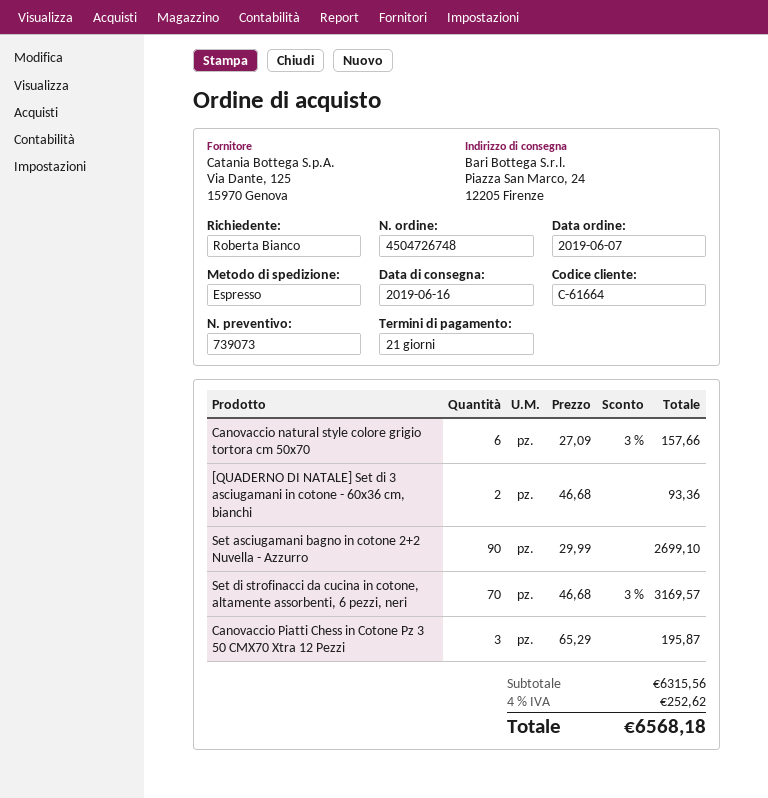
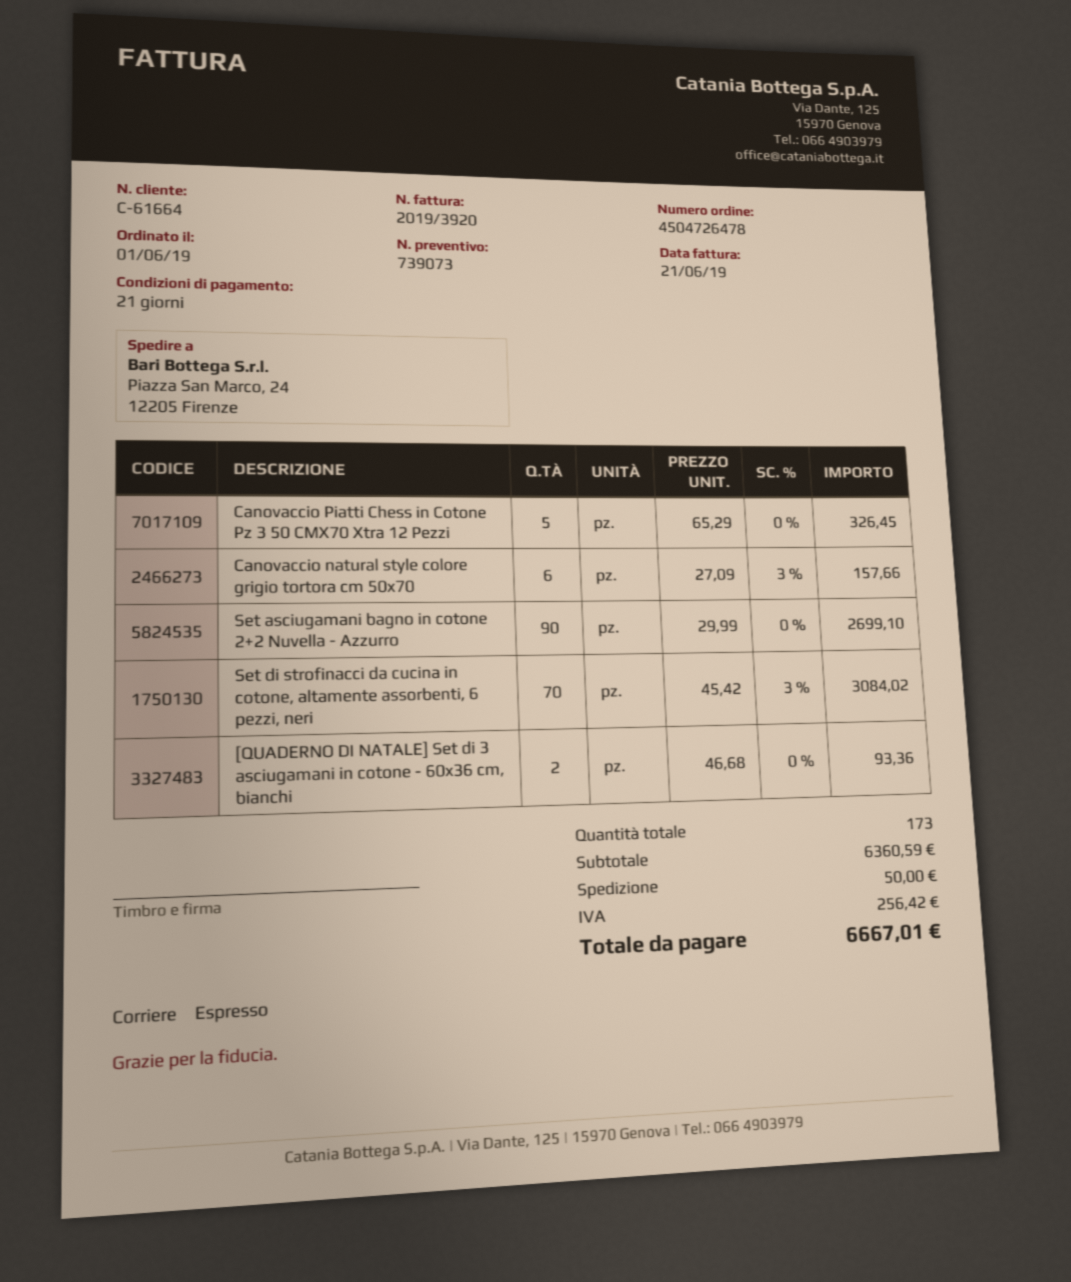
order number: 4504726748 -> 4504726478
order date: 2019-06-07 -> 2019-06-01
Set di strofinacci da cucina in cotone, altamente assorbenti, 6 pezzi, neri: 70 x 46.68 - 3% = 3169.57 -> 70 x 45.42 - 3% = 3084.02
Canovaccio Piatti Chess in Cotone Pz 3 50 CMX70 Xtra 12 Pezzi: 3 x 65.29 = 195.87 -> 5 x 65.29 = 326.45
subtotal: 6315.56 -> 6360.59
shipping: none -> 50.00
tax: 252.62 -> 256.42
total: 6568.18 -> 6667.01

